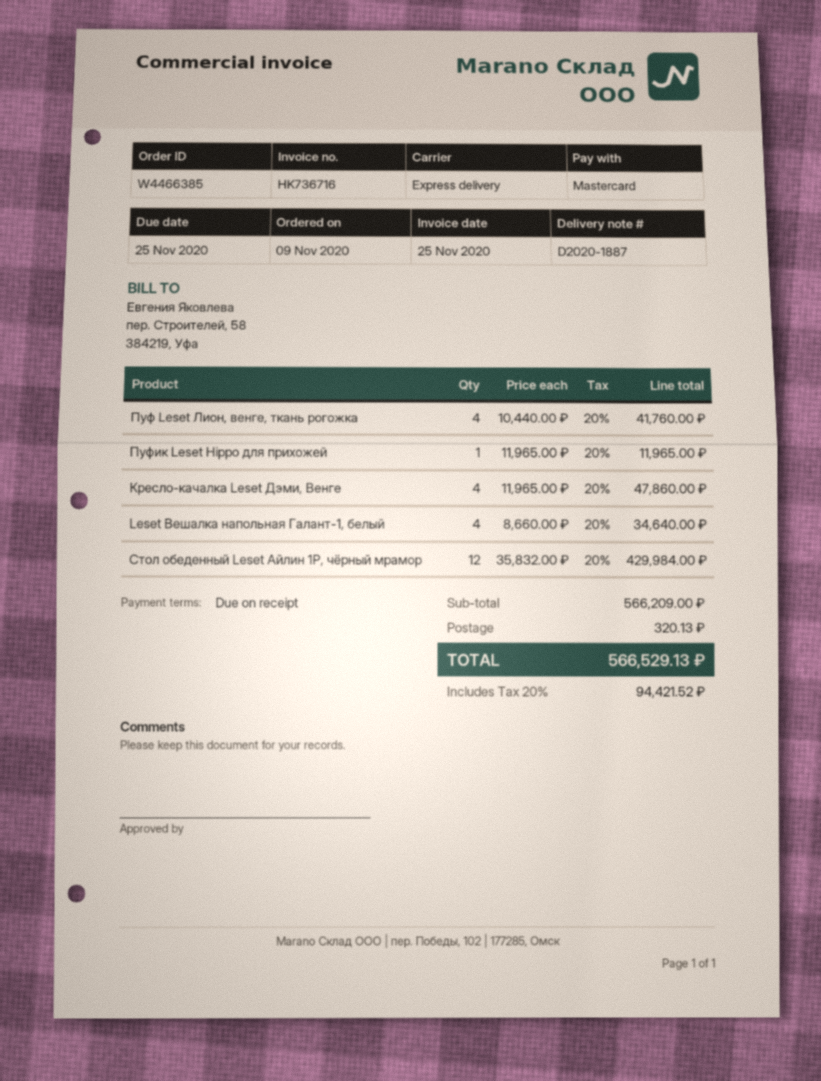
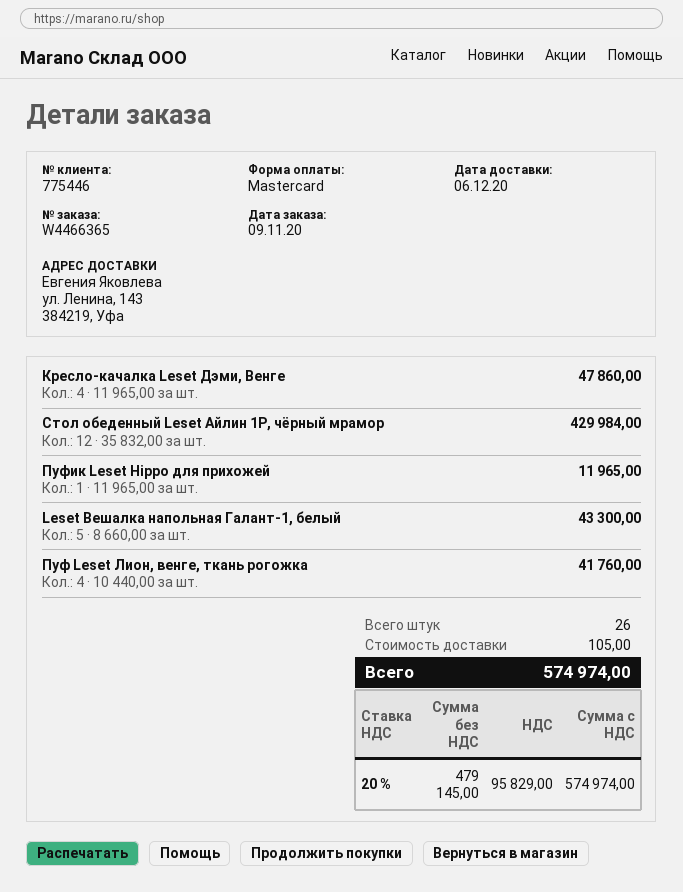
order number: W4466385 -> W4466365
Leset Вешалка напольная Галант-1, белый: 4 x 8660.00 = 34640.00 -> 5 x 8660.00 = 43300.00
shipping: 320.13 -> 105.00
tax: 20% = 94421.52 -> 20% = 95829.00
total: 566529.13 -> 574974.00

